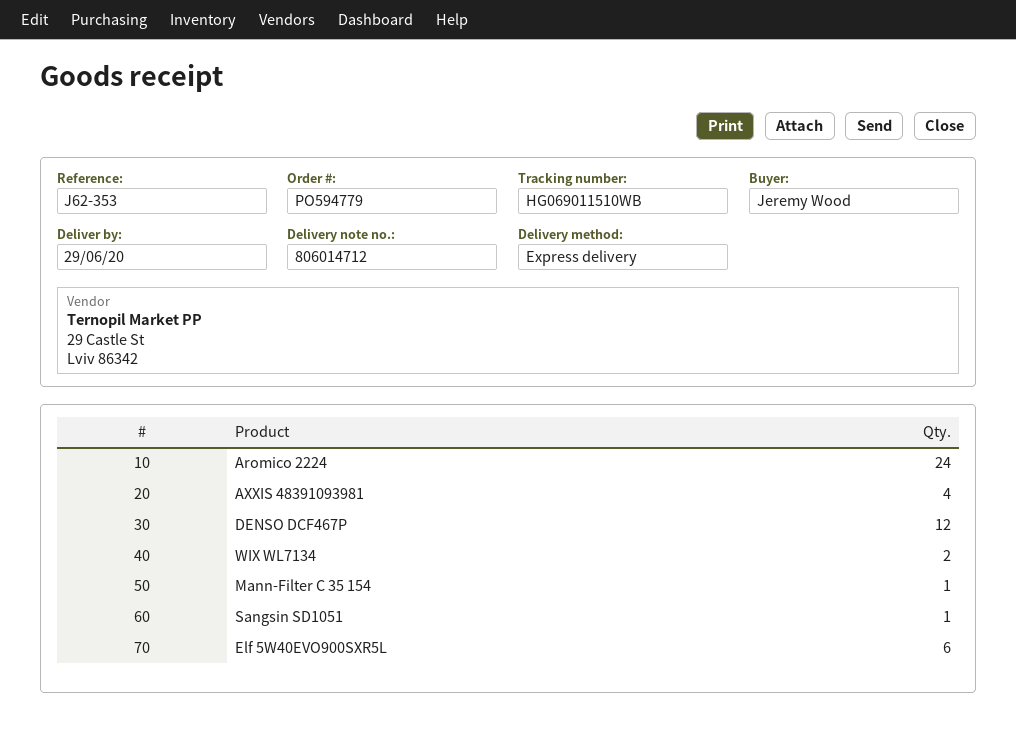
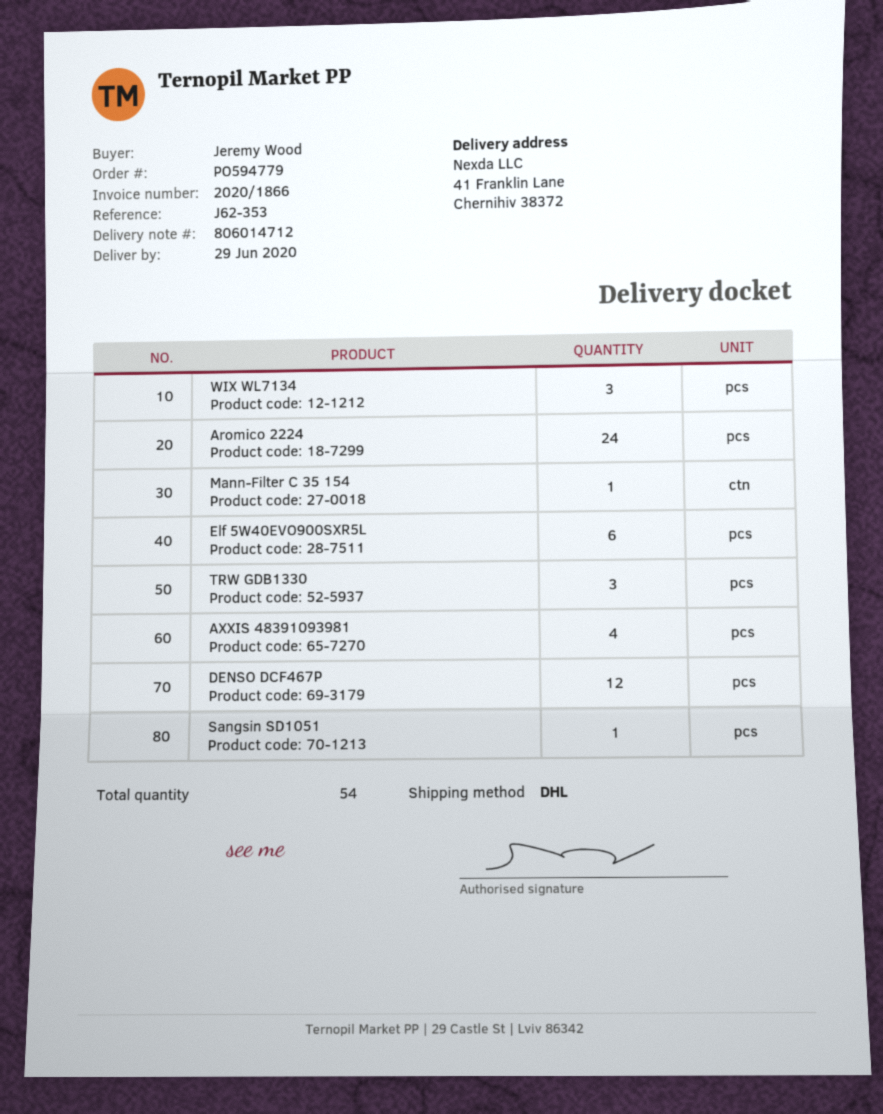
shipping method: express -> DHL
WIX WL7134: 2 -> 3
TRW GDB1330: none -> 3

